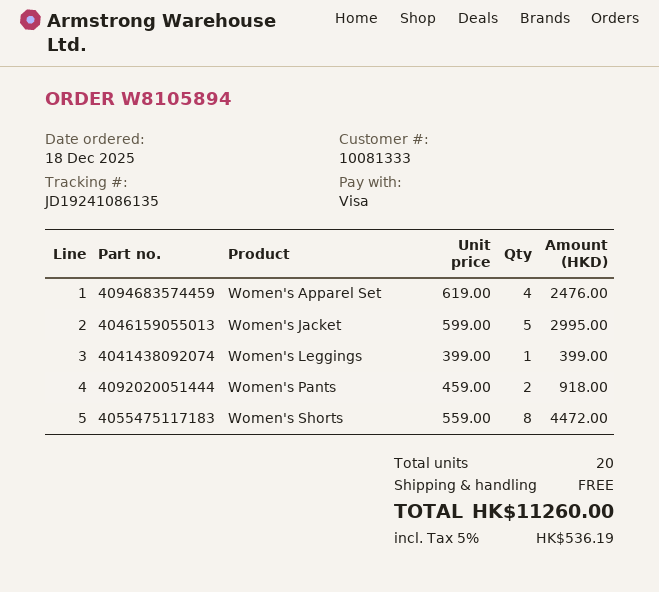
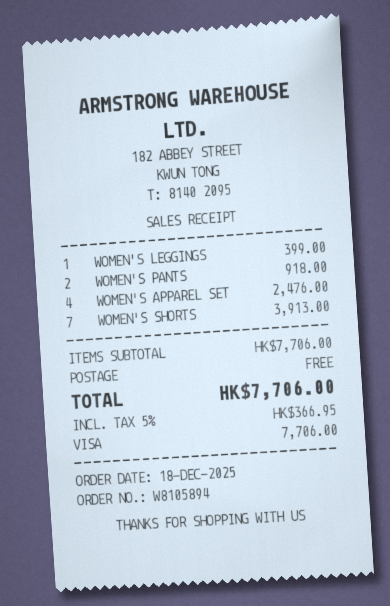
Women's Jacket: 5 for 2995.00 -> none
Women's Shorts: 8 for 4472.00 -> 7 for 3913.00
tax: 5% = 536.19 -> 5% = 366.95
total: 11260.00 -> 7706.00

